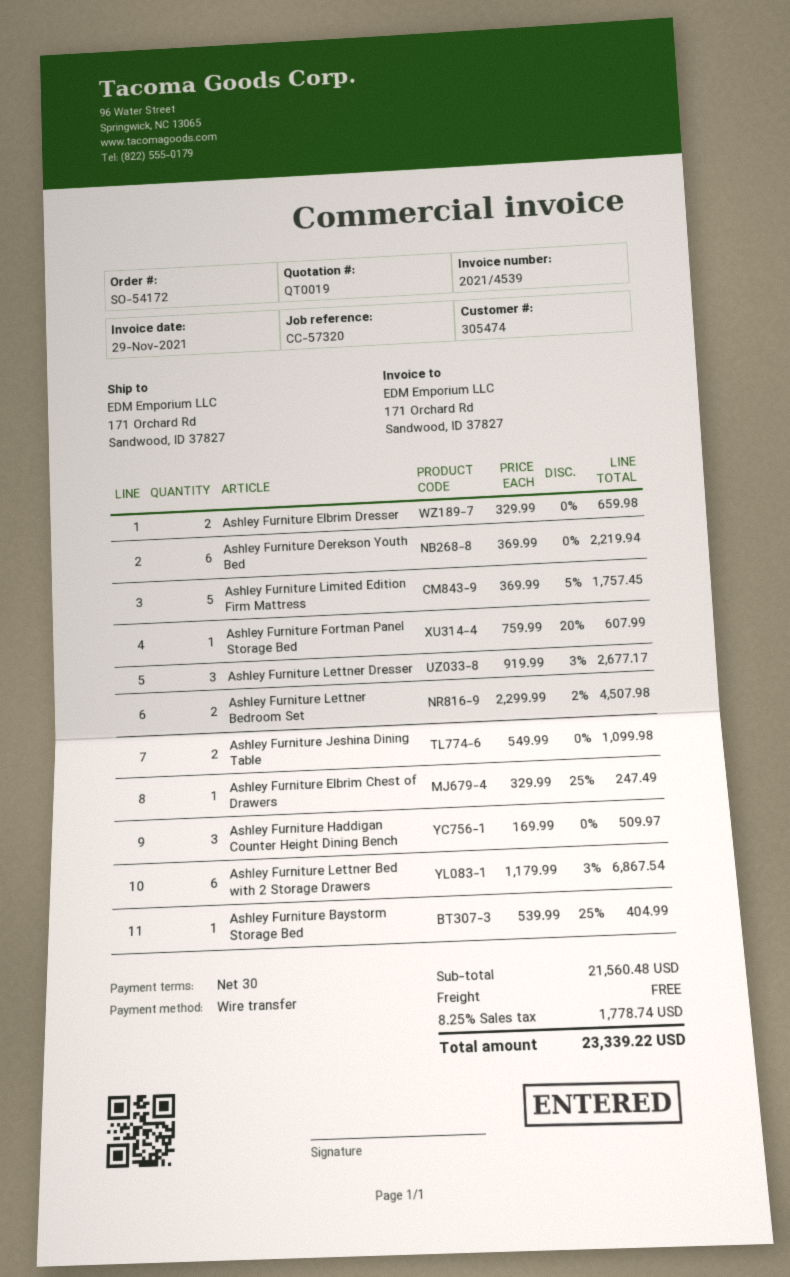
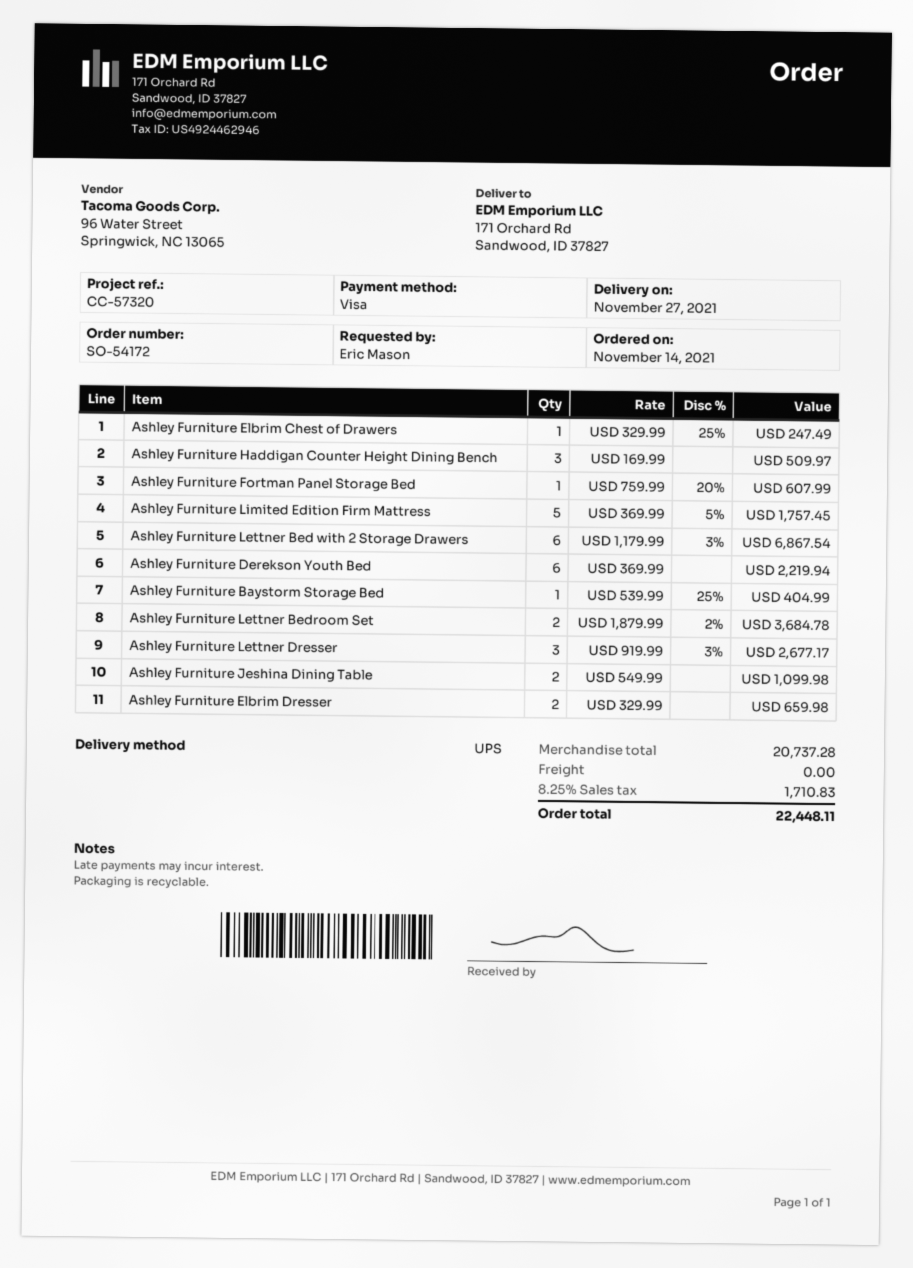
payment method: bank transfer -> Visa
Ashley Furniture Lettner Bedroom Set: 2 x 2299.99 - 2% = 4507.98 -> 2 x 1879.99 - 2% = 3684.78
subtotal: 21560.48 -> 20737.28
tax: 8.25% = 1778.74 -> 8.25% = 1710.83
total: 23339.22 -> 22448.11

